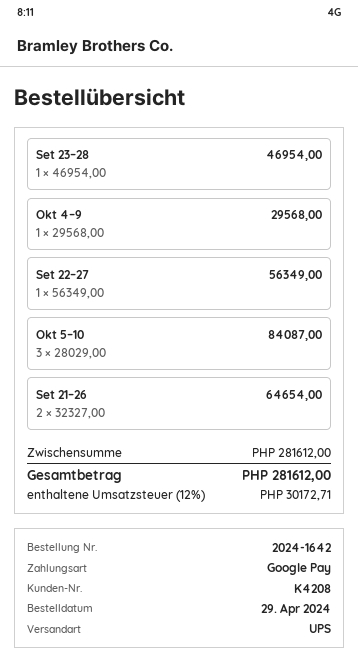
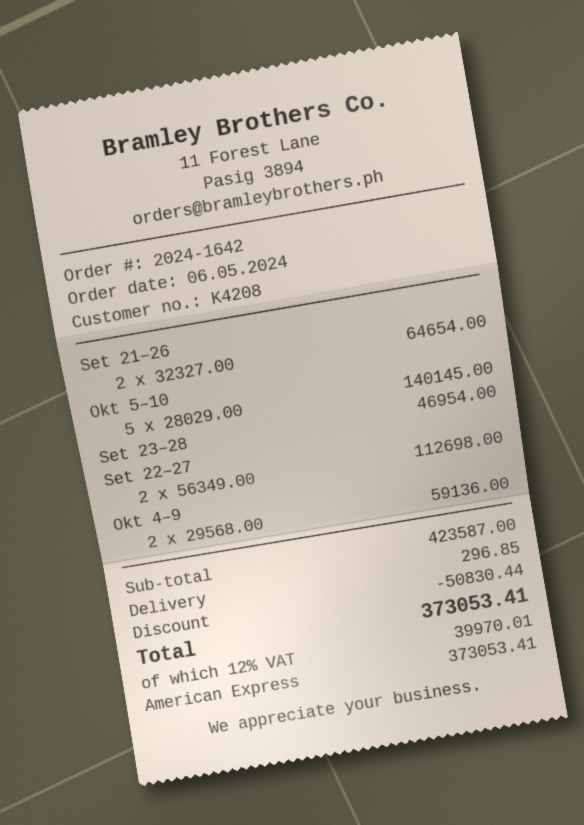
order date: 2024-04-29 -> 2024-05-06
payment method: Google Pay -> American Express
Okt 4–9: 1 x 29568.00 = 29568.00 -> 2 x 29568.00 = 59136.00
Set 22–27: 1 x 56349.00 = 56349.00 -> 2 x 56349.00 = 112698.00
Okt 5–10: 3 x 28029.00 = 84087.00 -> 5 x 28029.00 = 140145.00
subtotal: 281612.00 -> 423587.00
discount: none -> 50830.44
shipping: none -> 296.85
tax: 12% = 30172.71 -> 12% = 39970.01
total: 281612.00 -> 373053.41

